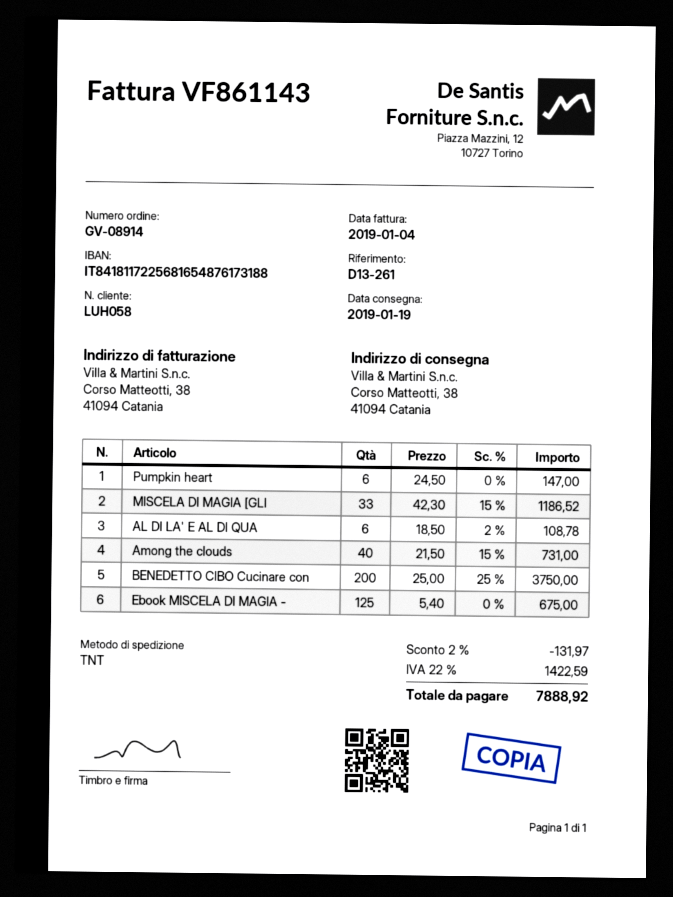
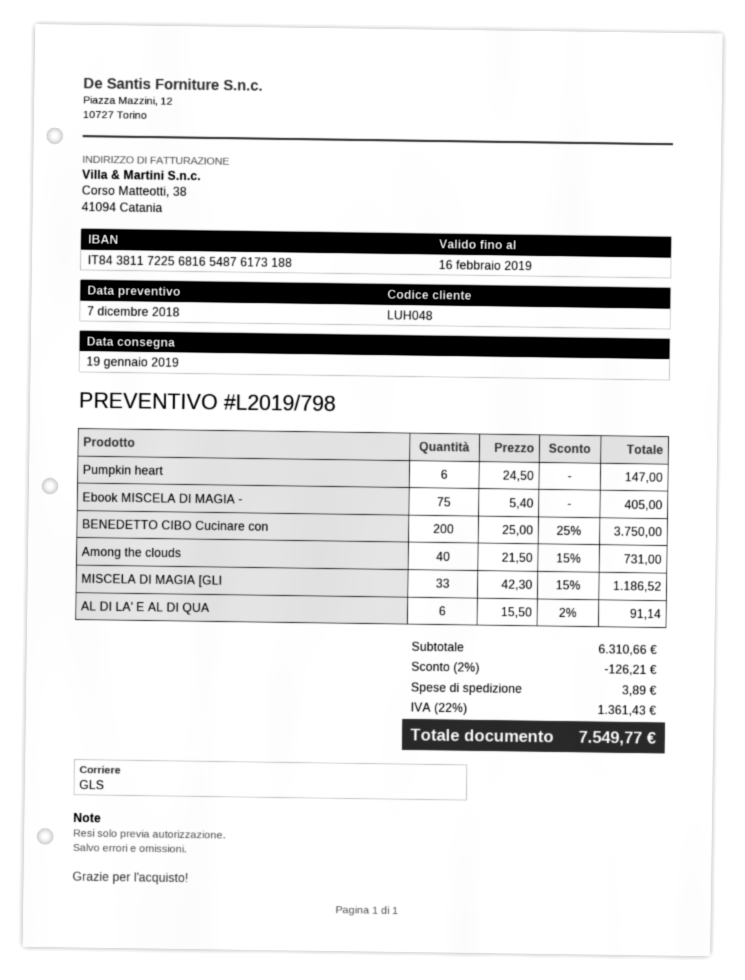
customer number: LUH058 -> LUH048
bank account: IT8418117225681654876173188 -> IT8438117225681654876173188
shipping method: TNT -> GLS
AL DI LA' E AL DI QUA: 6 x 18.50 - 2% = 108.78 -> 6 x 15.50 - 2% = 91.14
Ebook MISCELA DI MAGIA -: 125 x 5.40 = 675.00 -> 75 x 5.40 = 405.00
discount: 2% = 131.97 -> 2% = 126.21
shipping: none -> 3.89
tax: 22% = 1422.59 -> 22% = 1361.43
total: 7888.92 -> 7549.77

